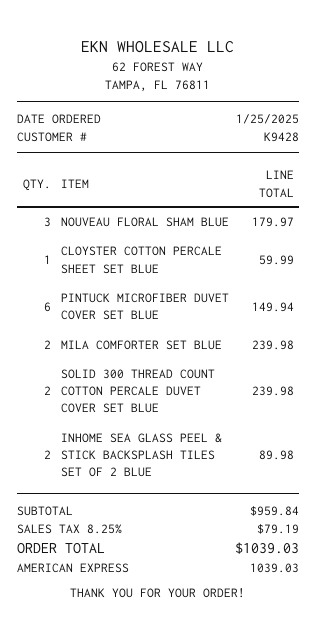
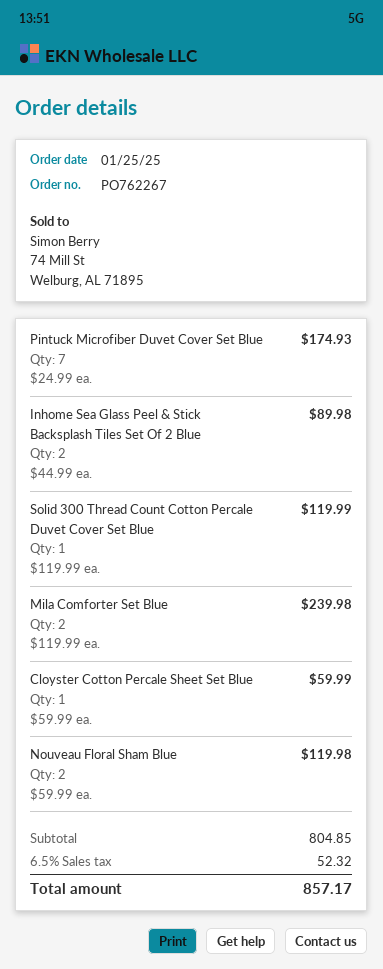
NOUVEAU FLORAL SHAM BLUE: 3 for 179.97 -> 2 for 119.98
PINTUCK MICROFIBER DUVET COVER SET BLUE: 6 for 149.94 -> 7 for 174.93
SOLID 300 THREAD COUNT COTTON PERCALE DUVET COVER SET BLUE: 2 for 239.98 -> 1 for 119.99
subtotal: 959.84 -> 804.85
tax: 8.25% = 79.19 -> 6.5% = 52.32
total: 1039.03 -> 857.17

